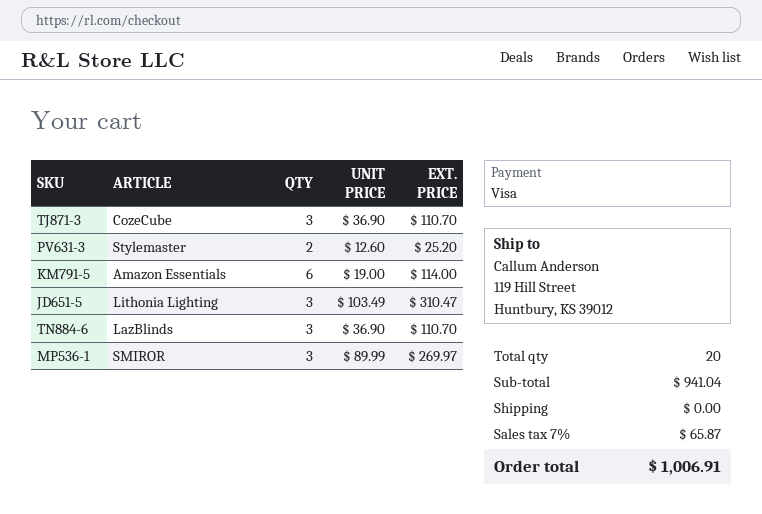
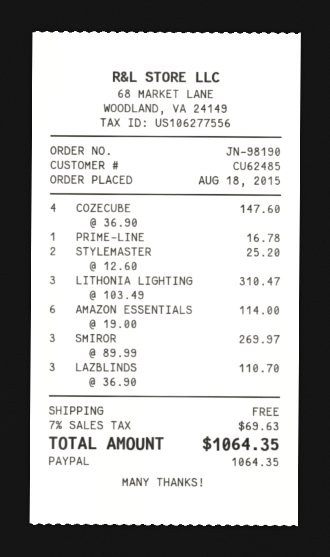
payment method: Visa -> PayPal
CozeCube: 3 x 36.90 = 110.70 -> 4 x 36.90 = 147.60
PRIME-LINE: none -> 1 x 16.78 = 16.78
tax: 7% = 65.87 -> 7% = 69.63
total: 1006.91 -> 1064.35

